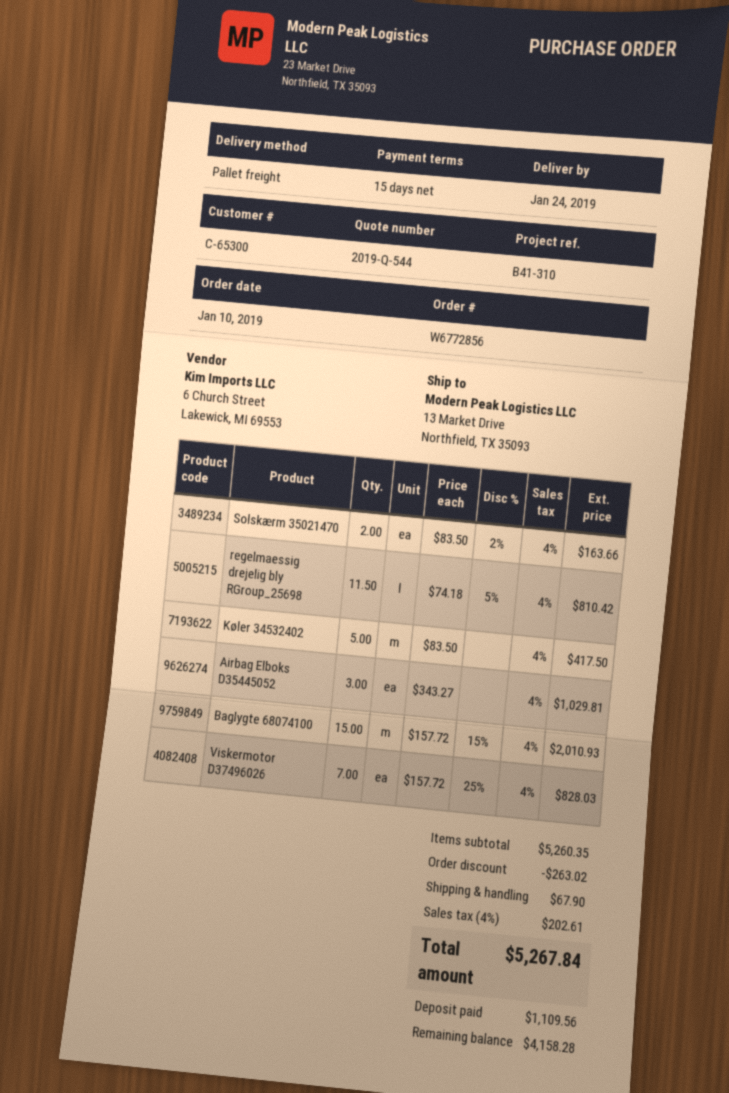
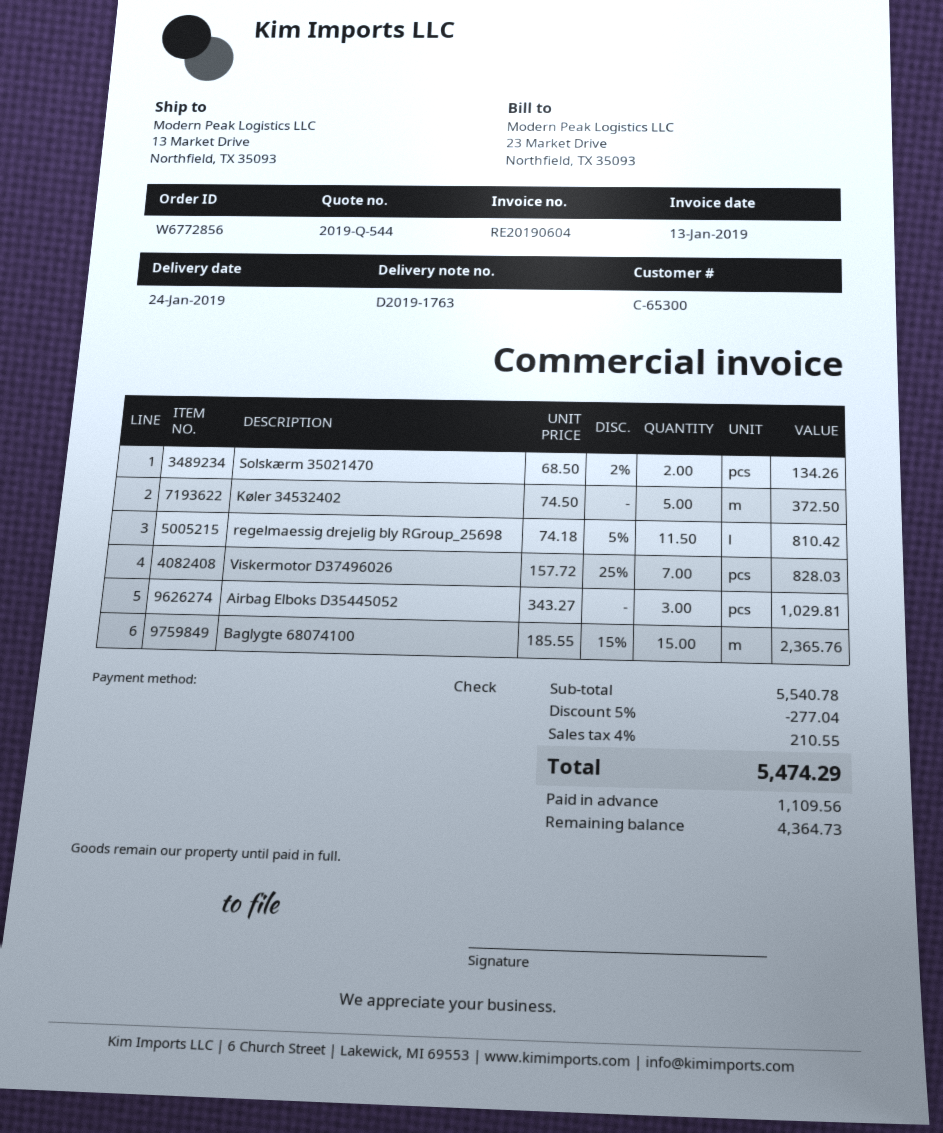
Solskærm 35021470: 2 x 83.50 - 2% = 163.66 -> 2 x 68.50 - 2% = 134.26
Køler 34532402: 5 x 83.50 = 417.50 -> 5 x 74.50 = 372.50
Baglygte 68074100: 15 x 157.72 - 15% = 2010.93 -> 15 x 185.55 - 15% = 2365.76
subtotal: 5260.35 -> 5540.78
discount: 263.02 -> 277.04
shipping: 67.90 -> none
tax: 4% = 202.61 -> 4% = 210.55
total: 5267.84 -> 5474.29
balance: 4158.28 -> 4364.73

